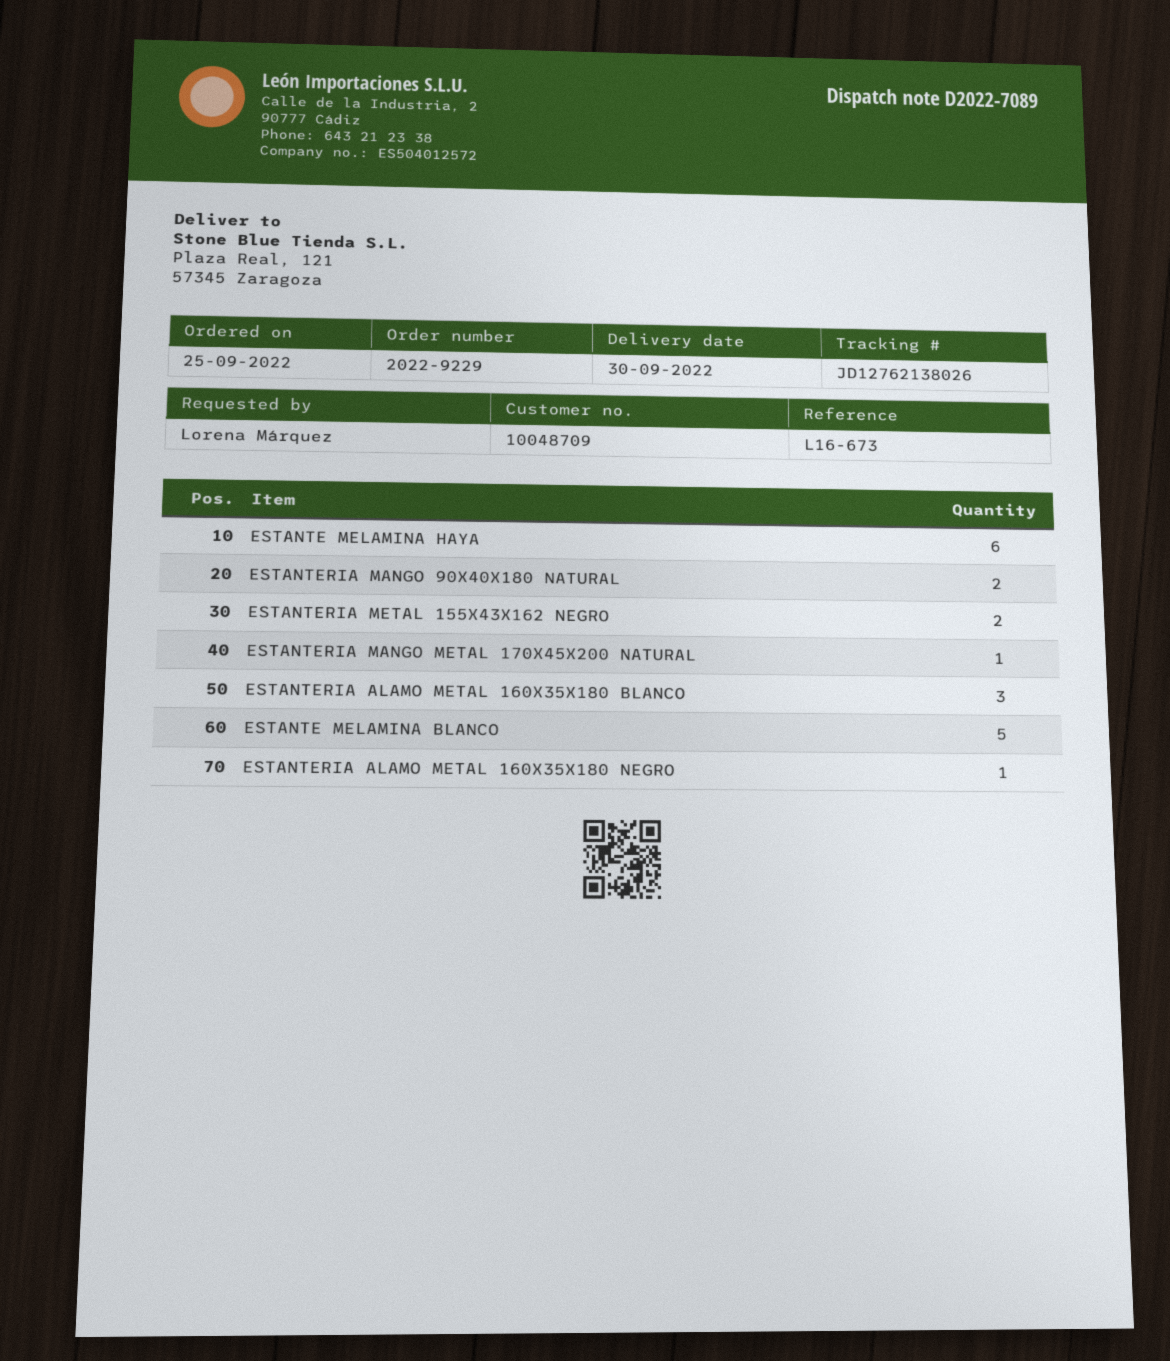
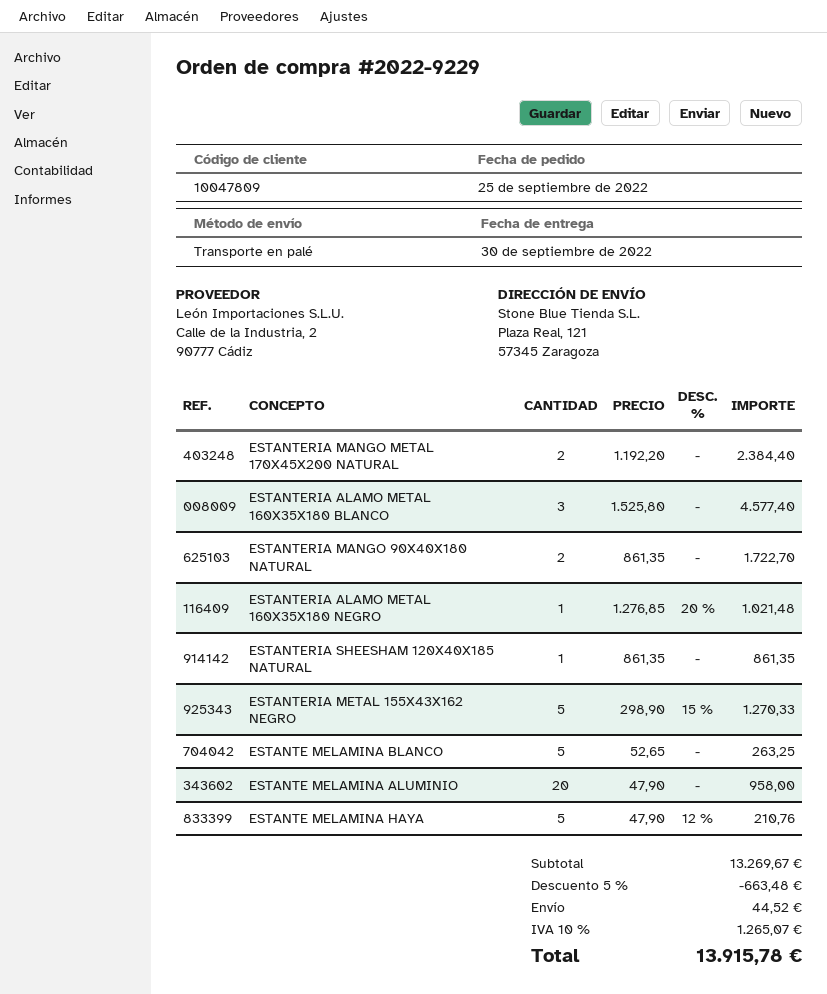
customer number: 10048709 -> 10047809
ESTANTE MELAMINA HAYA: 6 -> 5
ESTANTERIA METAL 155X43X162 NEGRO: 2 -> 5
ESTANTERIA MANGO METAL 170X45X200 NATURAL: 1 -> 2
ESTANTERIA SHEESHAM 120X40X185 NATURAL: none -> 1
ESTANTE MELAMINA ALUMINIO: none -> 20

